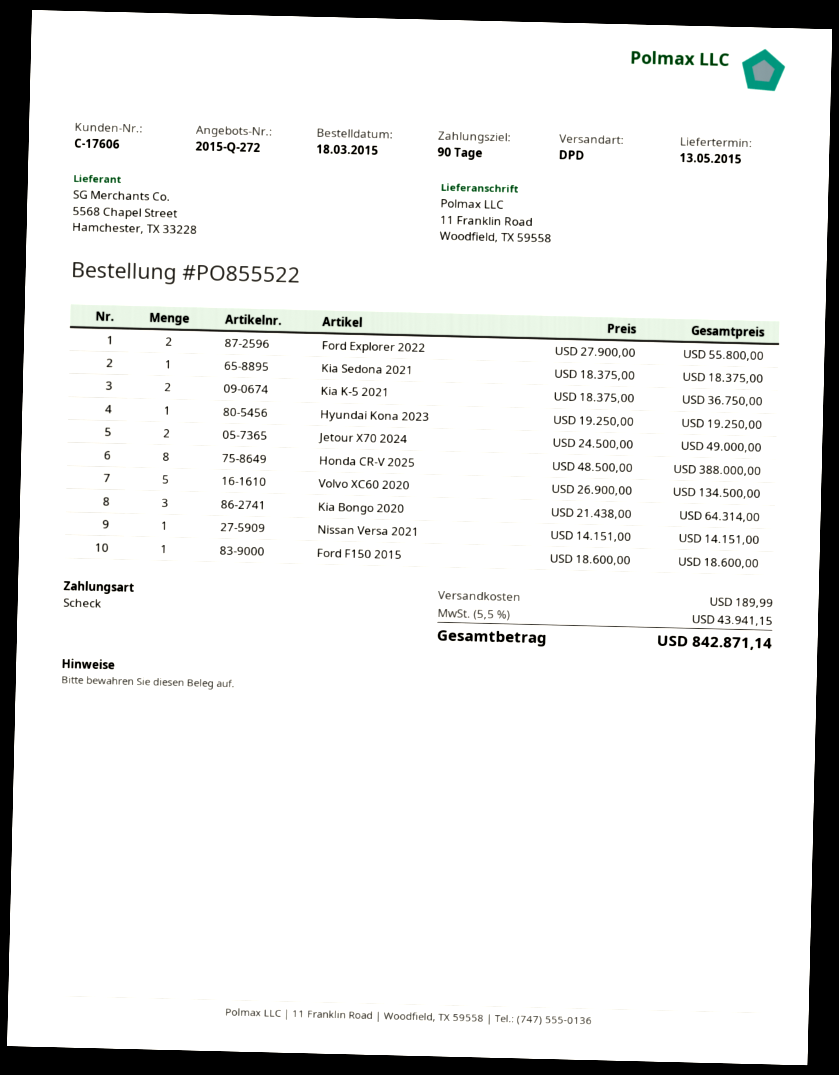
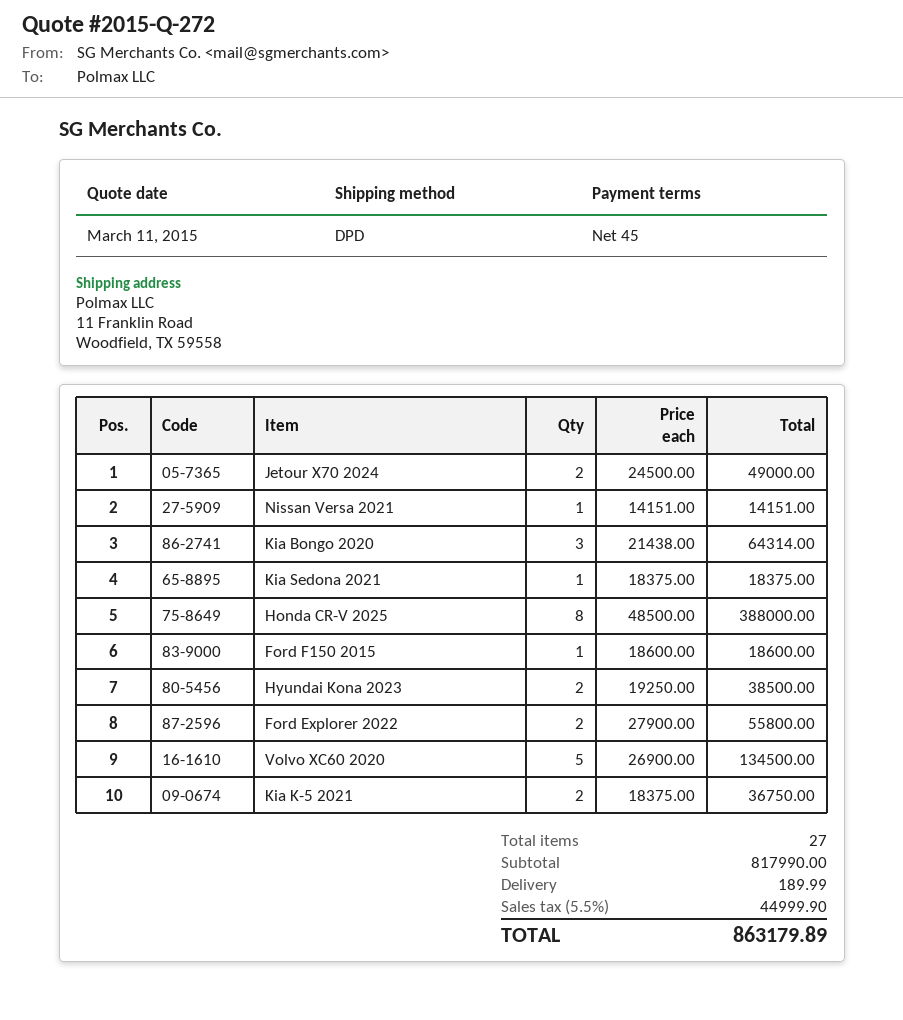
payment terms: 90 days -> 45 days
Hyundai Kona 2023: 1 x 19250.00 = 19250.00 -> 2 x 19250.00 = 38500.00
tax: 5.5% = 43941.15 -> 5.5% = 44999.90
total: 842871.14 -> 863179.89

